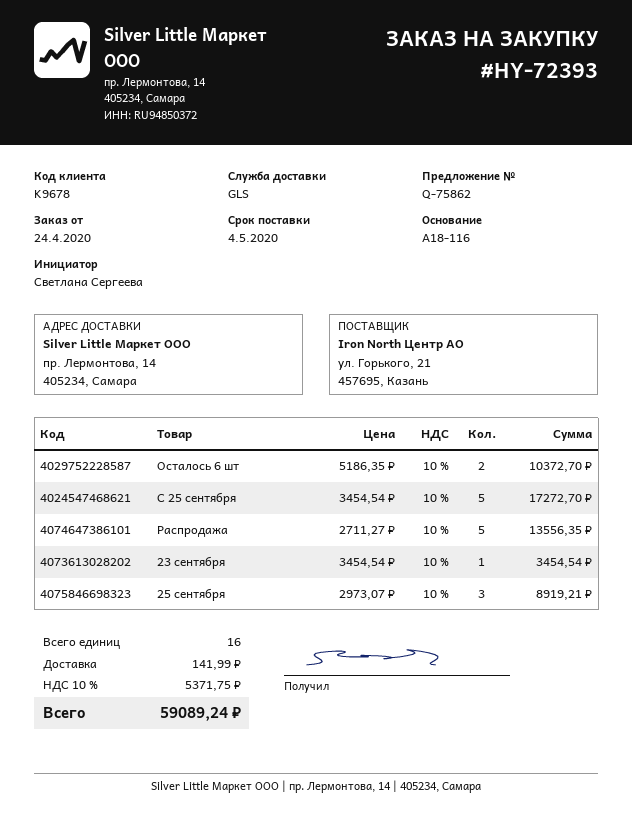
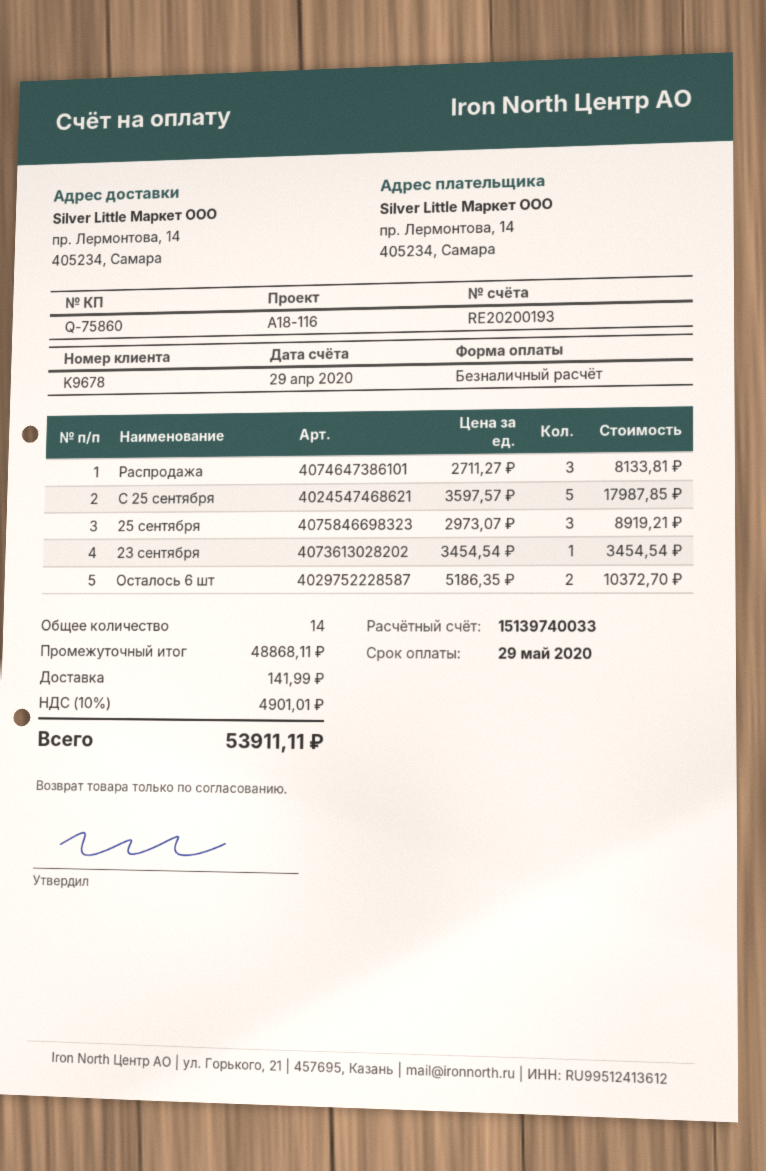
quote number: Q-75862 -> Q-75860
С 25 сентября: 5 x 3454.54 = 17272.70 -> 5 x 3597.57 = 17987.85
Распродажа: 5 x 2711.27 = 13556.35 -> 3 x 2711.27 = 8133.81
total quantity: 16 -> 14
tax: 10% = 5371.75 -> 10% = 4901.01
total: 59089.24 -> 53911.11

